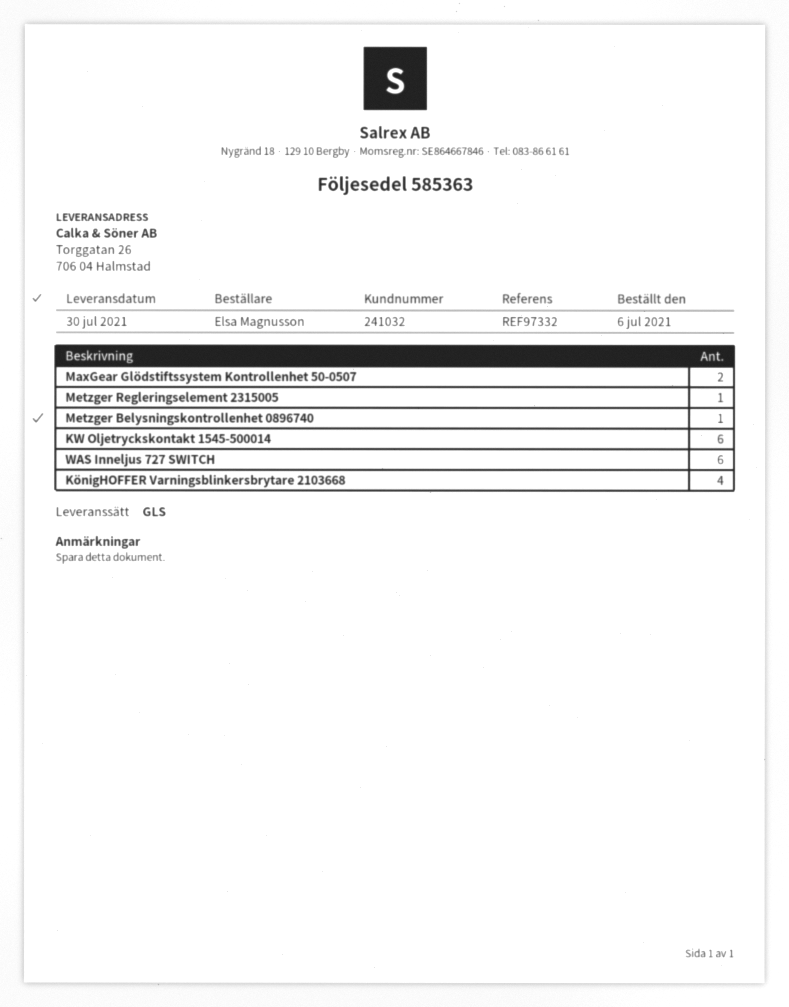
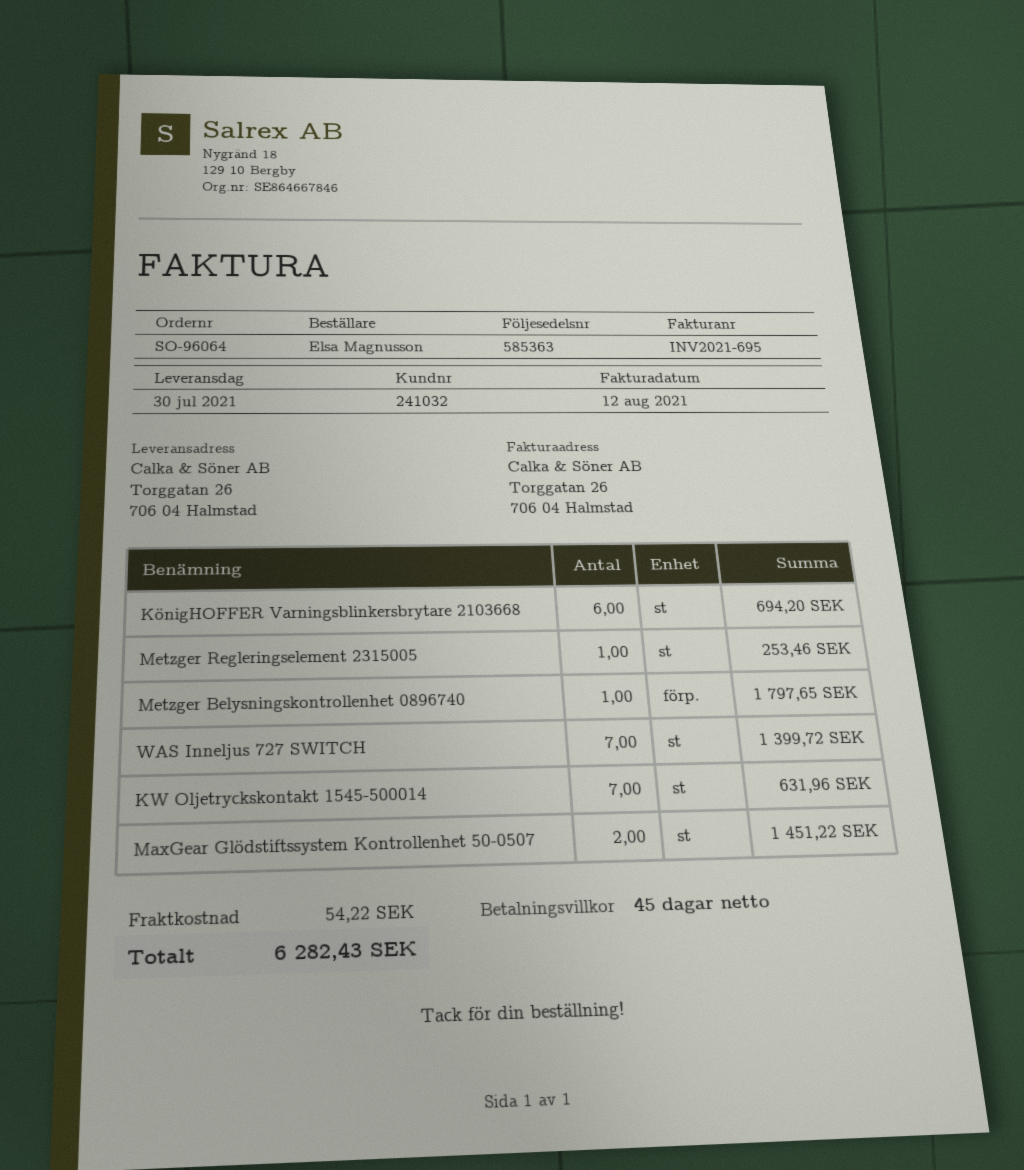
KW Oljetryckskontakt 1545-500014: 6 -> 7
WAS Inneljus 727 SWITCH: 6 -> 7
KönigHOFFER Varningsblinkersbrytare 2103668: 4 -> 6

